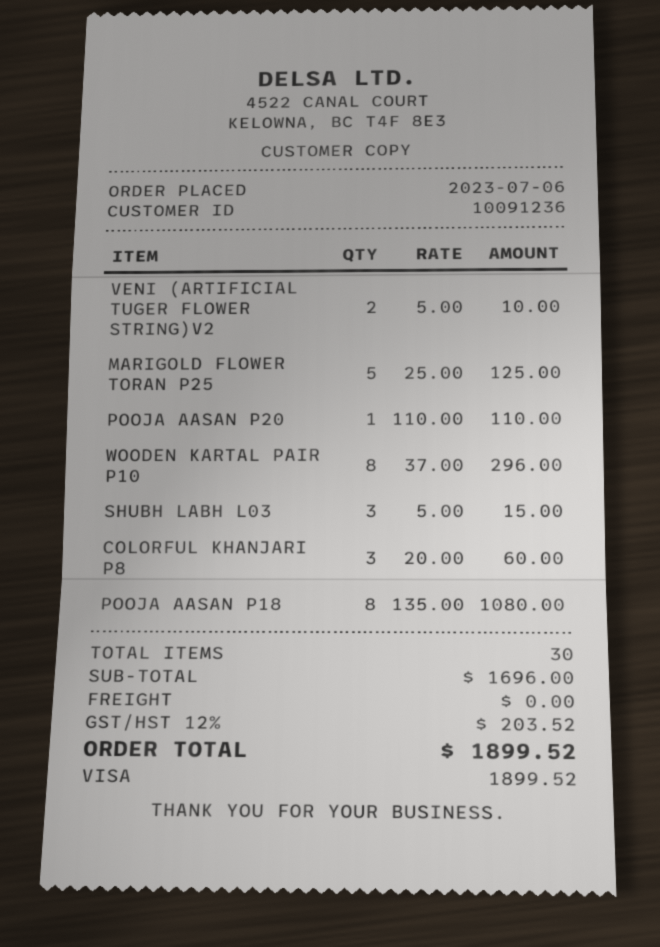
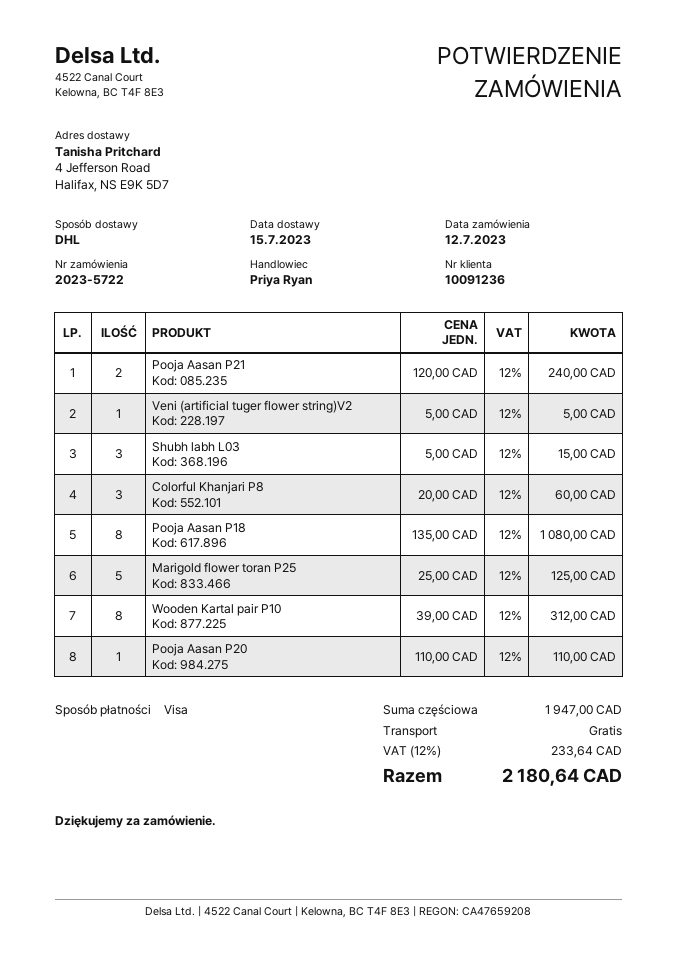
order date: 2023-07-06 -> 2023-07-12
VENI (ARTIFICIAL TUGER FLOWER STRING)V2: 2 x 5.00 = 10.00 -> 1 x 5.00 = 5.00
WOODEN KARTAL PAIR P10: 8 x 37.00 = 296.00 -> 8 x 39.00 = 312.00
Pooja Aasan P21: none -> 2 x 120.00 = 240.00
subtotal: 1696.00 -> 1947.00
tax: 12% = 203.52 -> 12% = 233.64
total: 1899.52 -> 2180.64

